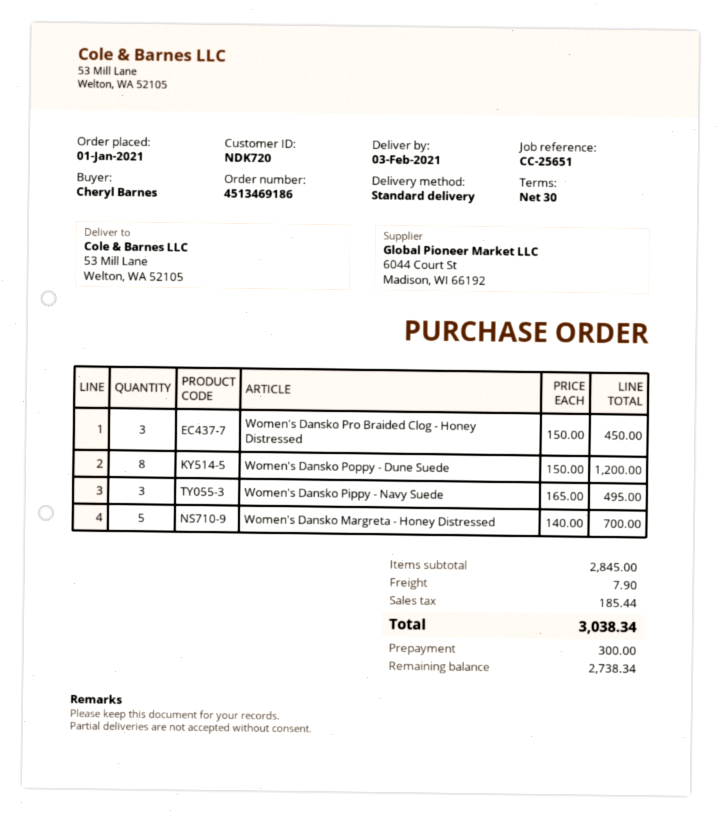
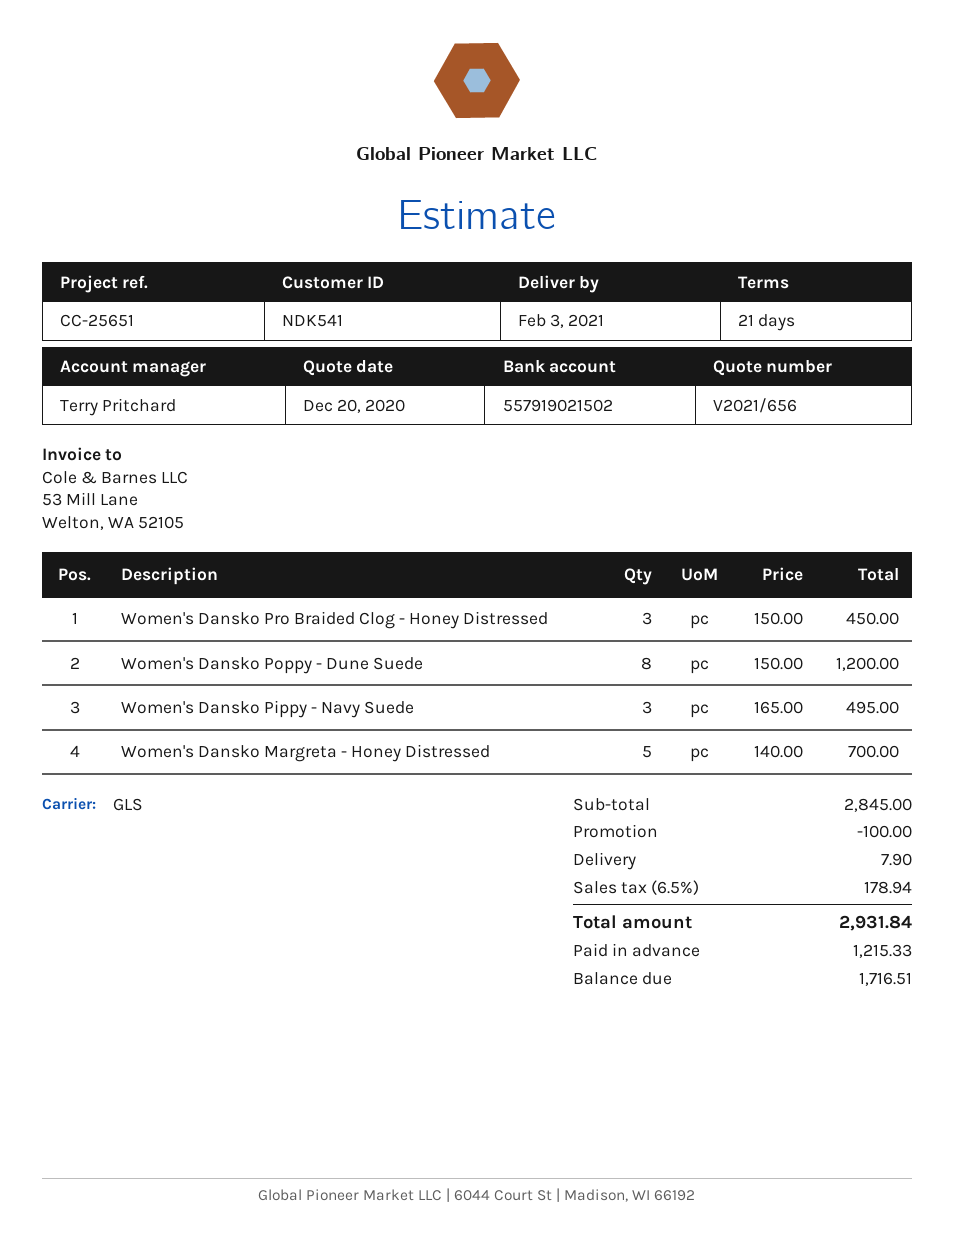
payment terms: 30 days -> 21 days
customer number: NDK720 -> NDK541
shipping method: standard -> GLS
discount: none -> 100.00
tax: 185.44 -> 178.94
total: 3038.34 -> 2931.84
deposit: 300.00 -> 1215.33
balance: 2738.34 -> 1716.51

